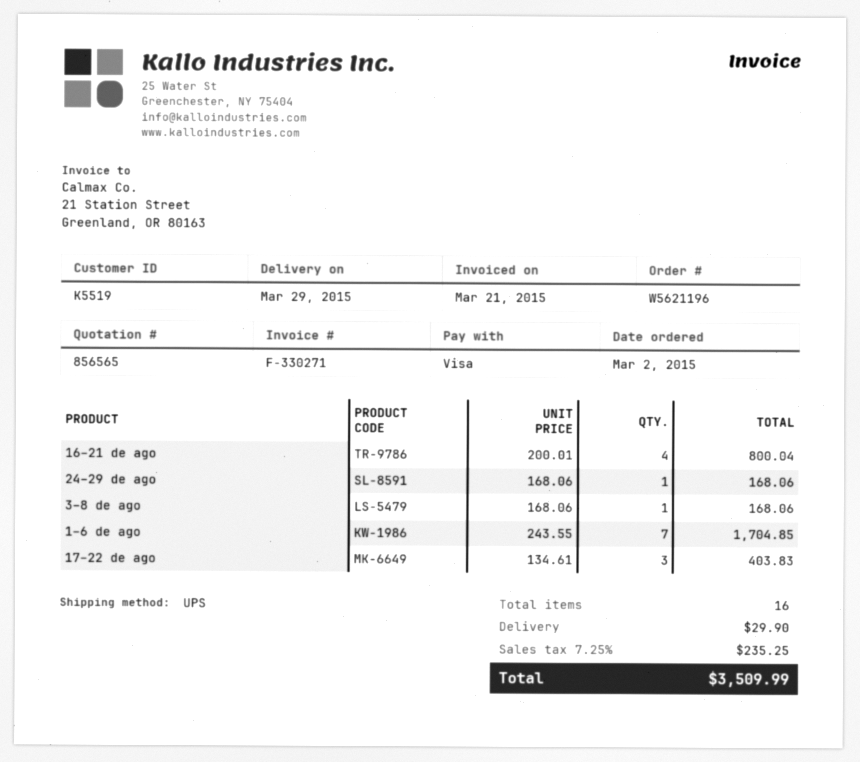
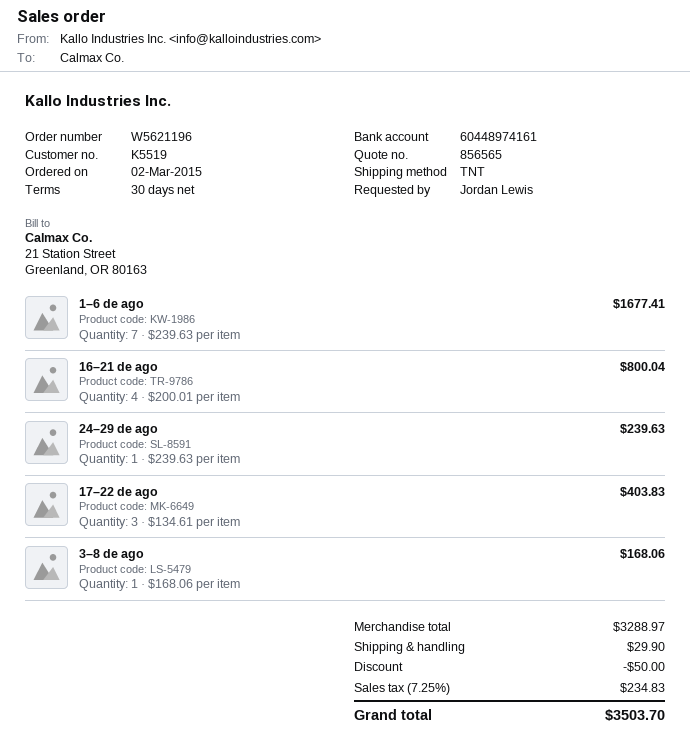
shipping method: UPS -> TNT
24–29 de ago: 1 x 168.06 = 168.06 -> 1 x 239.63 = 239.63
1–6 de ago: 7 x 243.55 = 1704.85 -> 7 x 239.63 = 1677.41
discount: none -> 50.00
tax: 7.25% = 235.25 -> 7.25% = 234.83
total: 3509.99 -> 3503.70

